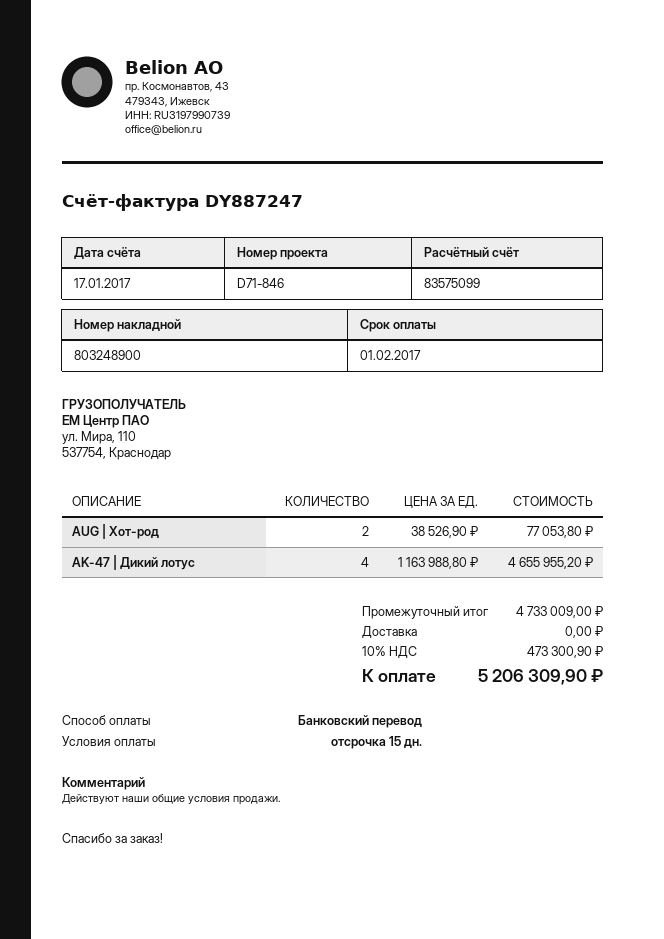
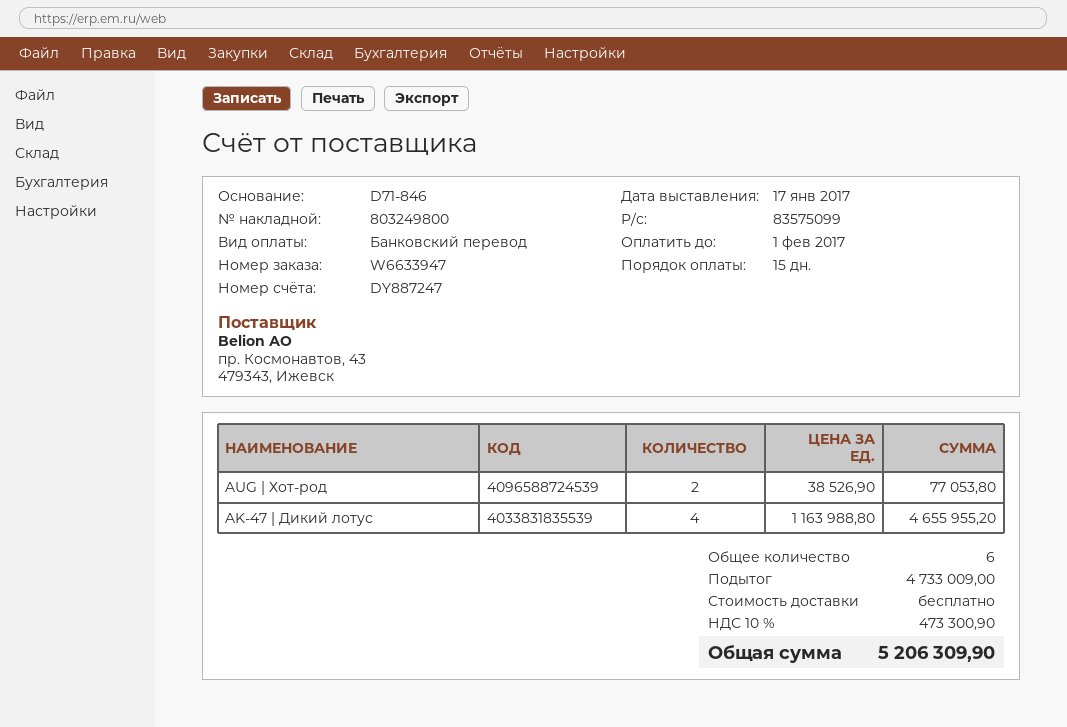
delivery note number: 803248900 -> 803249800

